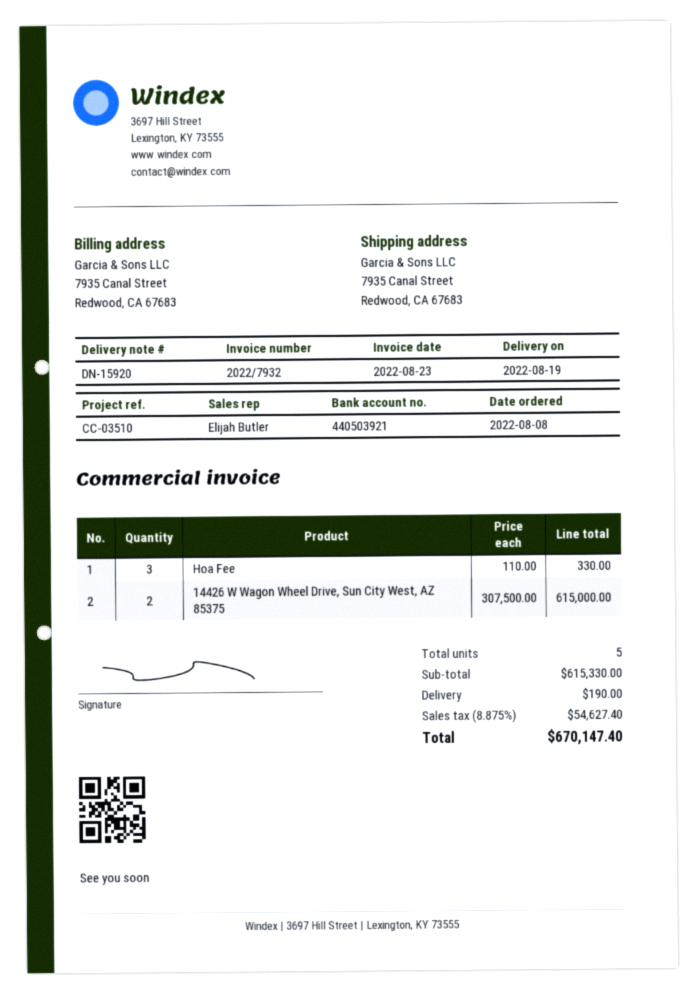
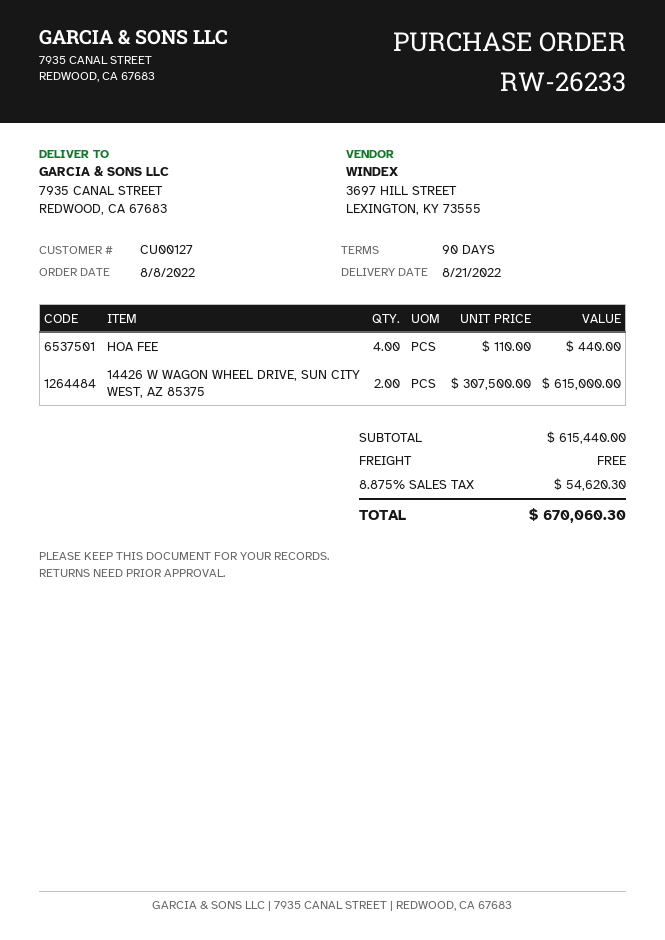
delivery date: 2022-08-19 -> 2022-08-21
Hoa Fee: 3 x 110.00 = 330.00 -> 4 x 110.00 = 440.00
subtotal: 615330.00 -> 615440.00
shipping: 190.00 -> 0.00
tax: 8.875% = 54627.40 -> 8.875% = 54620.30
total: 670147.40 -> 670060.30

